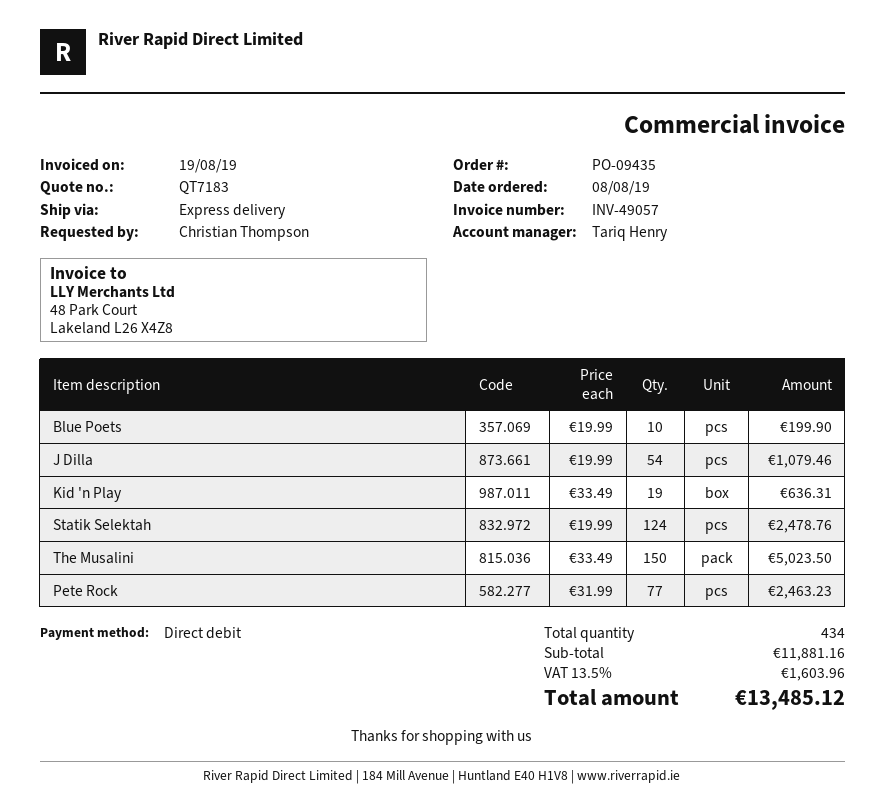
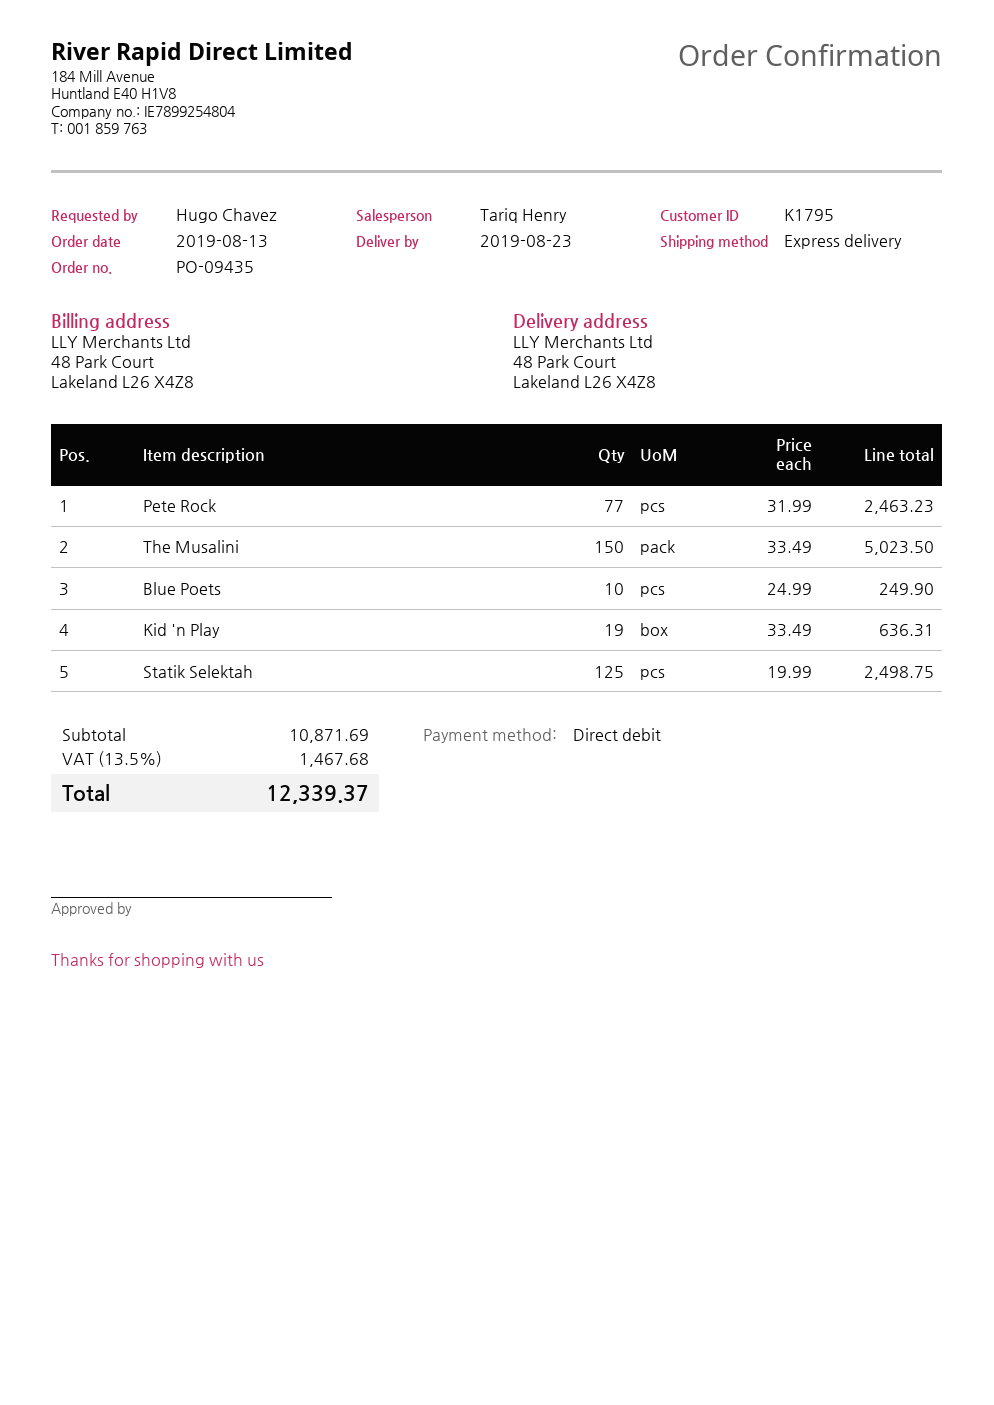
order date: 2019-08-08 -> 2019-08-13
ordered by: Christian Thompson -> Hugo Chavez
Blue Poets: 10 x 19.99 = 199.90 -> 10 x 24.99 = 249.90
J Dilla: 54 x 19.99 = 1079.46 -> none
Statik Selektah: 124 x 19.99 = 2478.76 -> 125 x 19.99 = 2498.75
subtotal: 11881.16 -> 10871.69
tax: 13.5% = 1603.96 -> 13.5% = 1467.68
total: 13485.12 -> 12339.37

